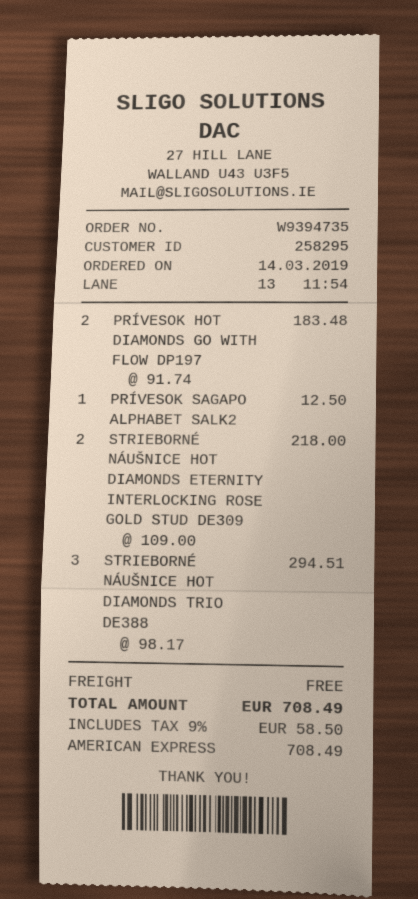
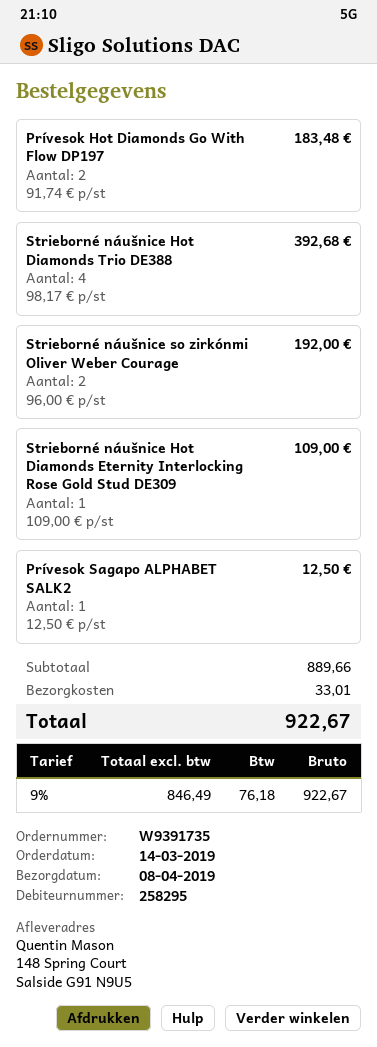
order number: W9394735 -> W9391735
STRIEBORNÉ NÁUŠNICE HOT DIAMONDS ETERNITY INTERLOCKING ROSE GOLD STUD DE309: 2 x 109.00 = 218.00 -> 1 x 109.00 = 109.00
STRIEBORNÉ NÁUŠNICE HOT DIAMONDS TRIO DE388: 3 x 98.17 = 294.51 -> 4 x 98.17 = 392.68
Strieborné náušnice so zirkónmi Oliver Weber Courage: none -> 2 x 96.00 = 192.00
shipping: 0.00 -> 33.01
tax: 9% = 58.50 -> 9% = 76.18
total: 708.49 -> 922.67

